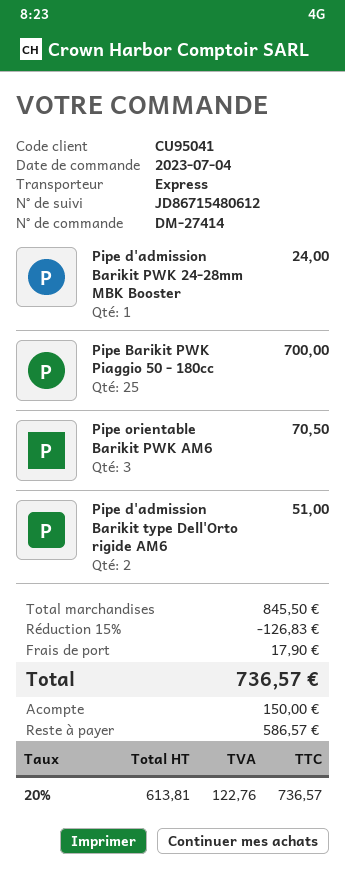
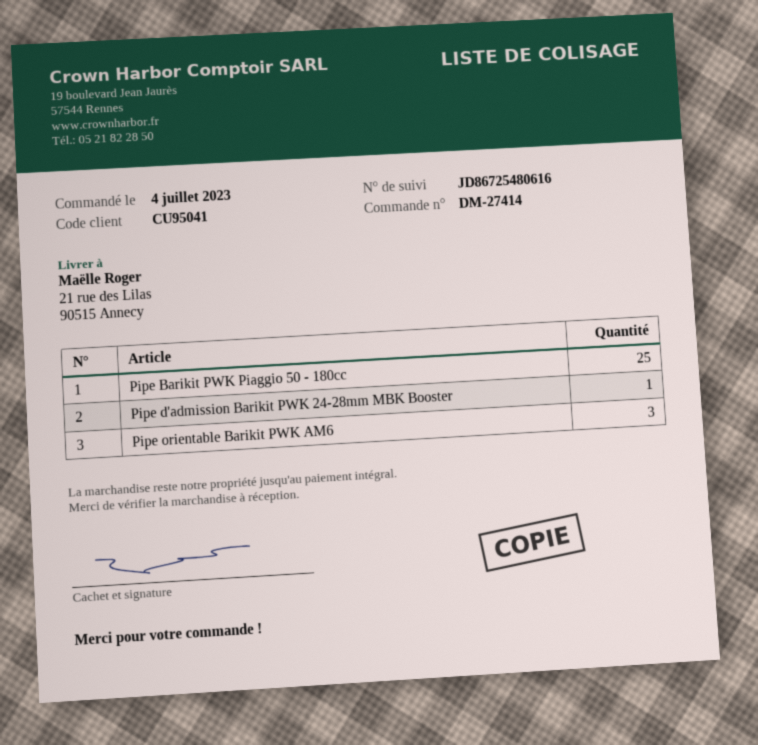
tracking number: JD86715480612 -> JD86725480616
Pipe d'admission Barikit type Dell'Orto rigide AM6: 2 -> none

